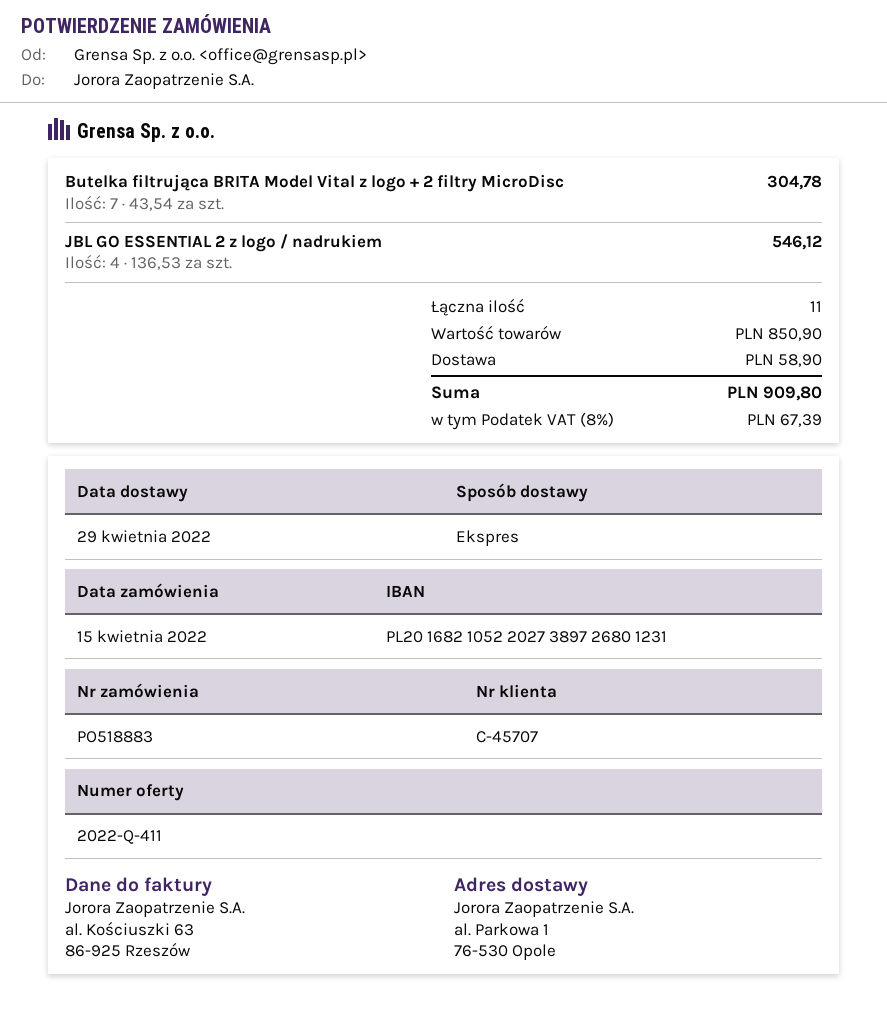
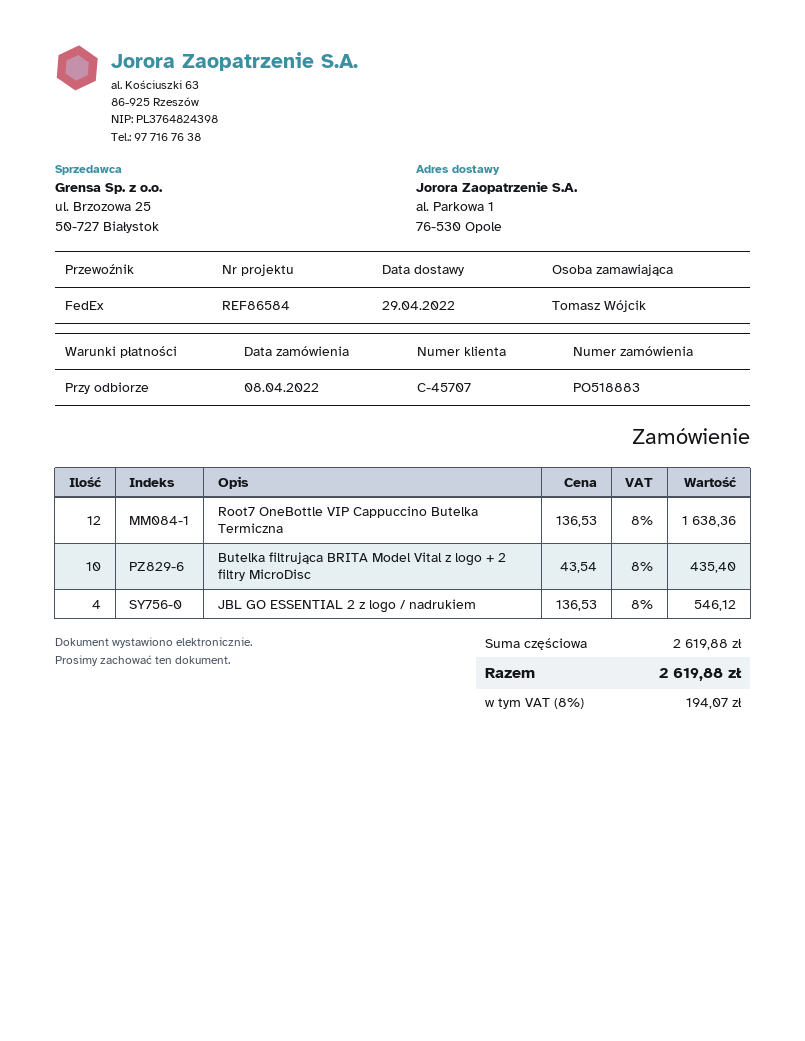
order date: 2022-04-15 -> 2022-04-08
shipping method: express -> FedEx
Butelka filtrująca BRITA Model Vital z logo + 2 filtry MicroDisc: 7 x 43.54 = 304.78 -> 10 x 43.54 = 435.40
Root7 OneBottle VIP Cappuccino Butelka Termiczna: none -> 12 x 136.53 = 1638.36
subtotal: 850.90 -> 2619.88
shipping: 58.90 -> none
tax: 8% = 67.39 -> 8% = 194.07
total: 909.80 -> 2619.88

